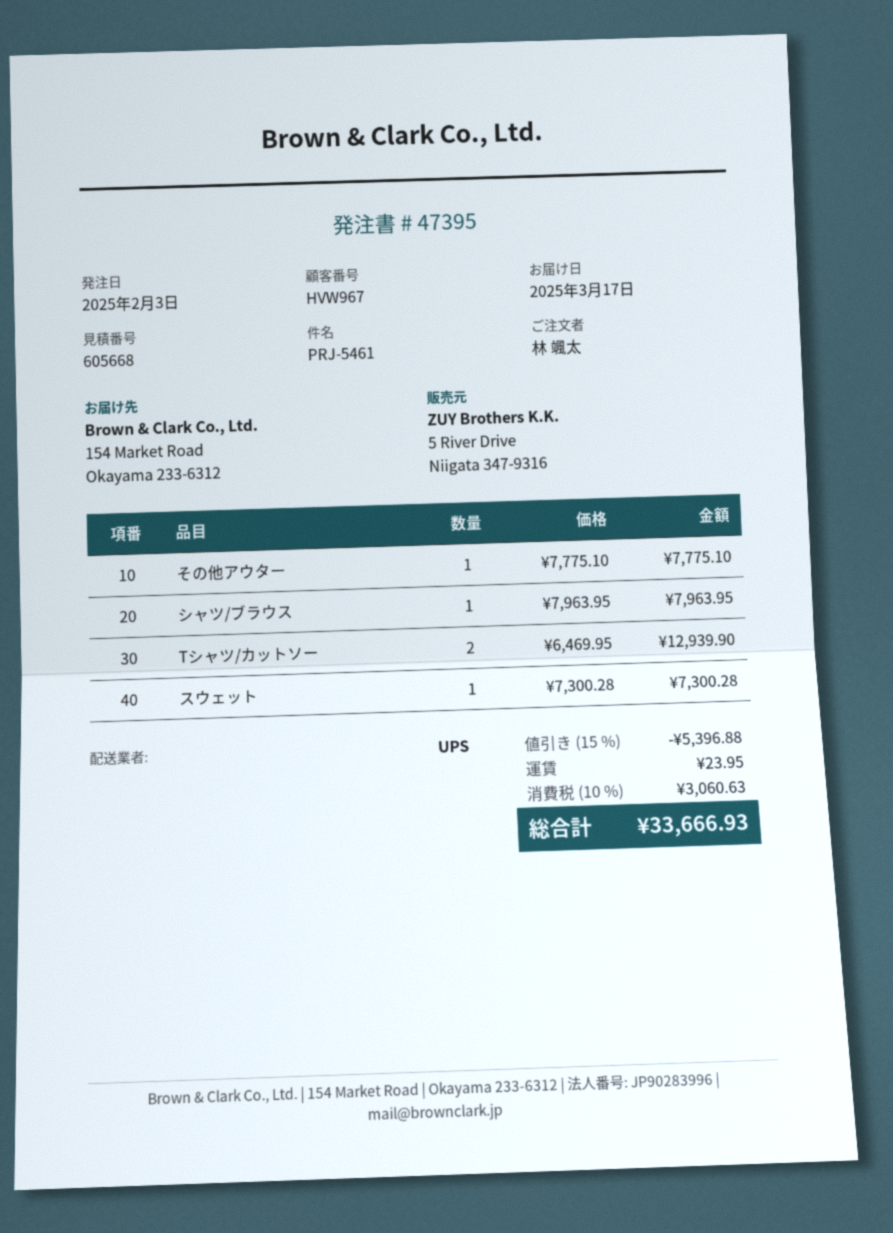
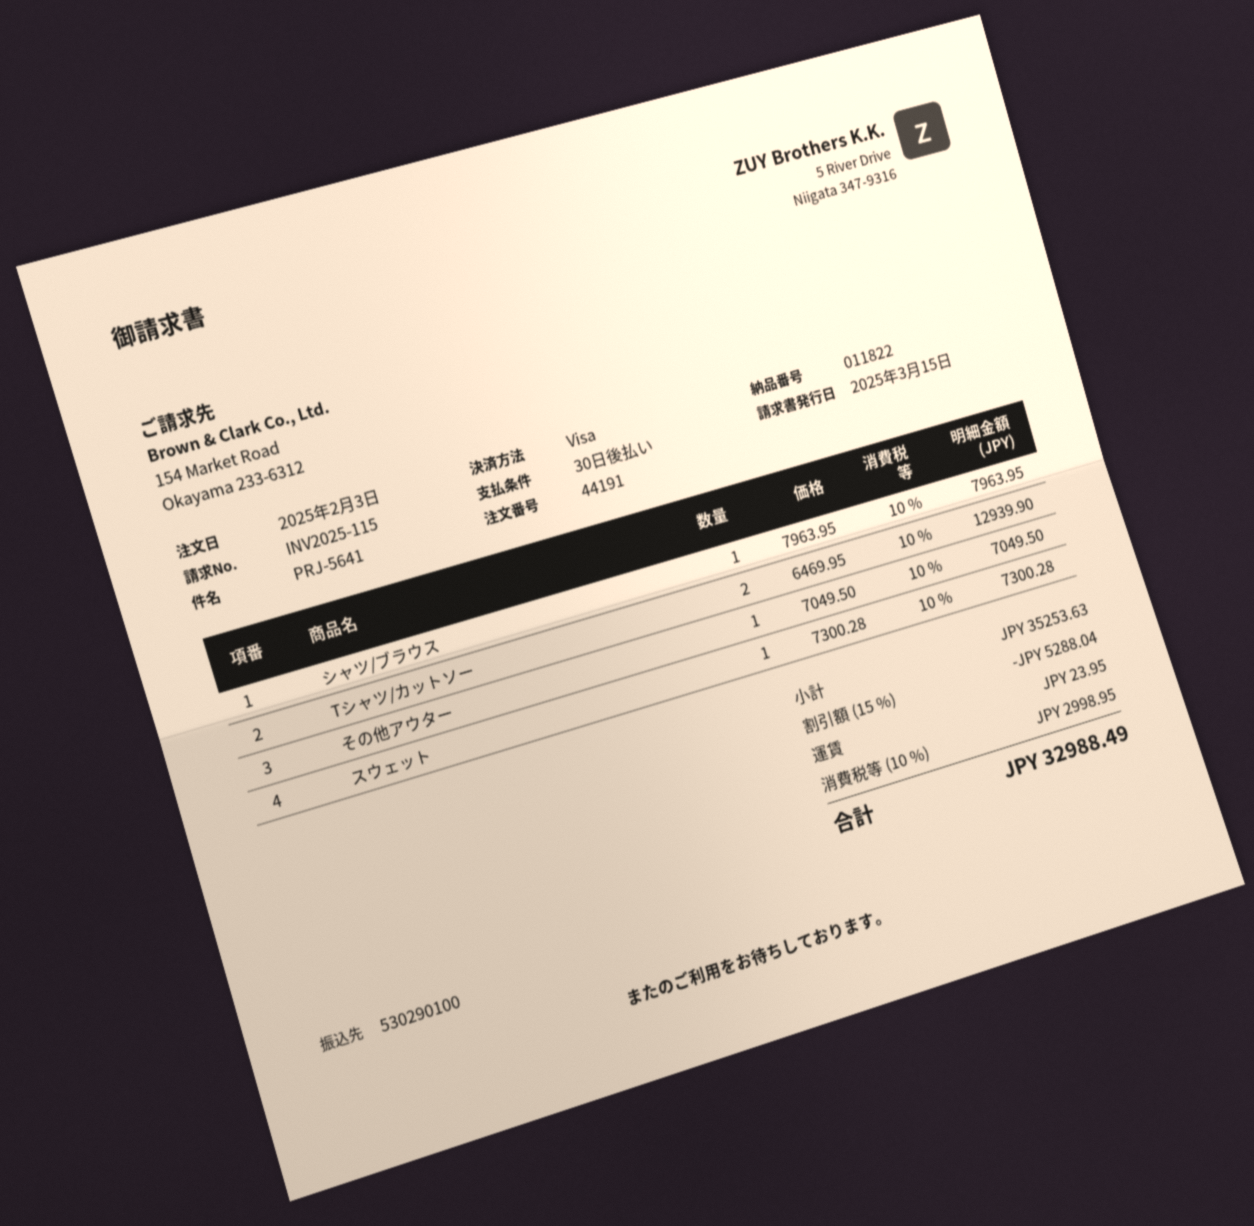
order number: 47395 -> 44191
reference: PRJ-5461 -> PRJ-5641
その他アウター: 1 x 7775.10 = 7775.10 -> 1 x 7049.50 = 7049.50
discount: 15% = 5396.88 -> 15% = 5288.04
tax: 10% = 3060.63 -> 10% = 2998.95
total: 33666.93 -> 32988.49

